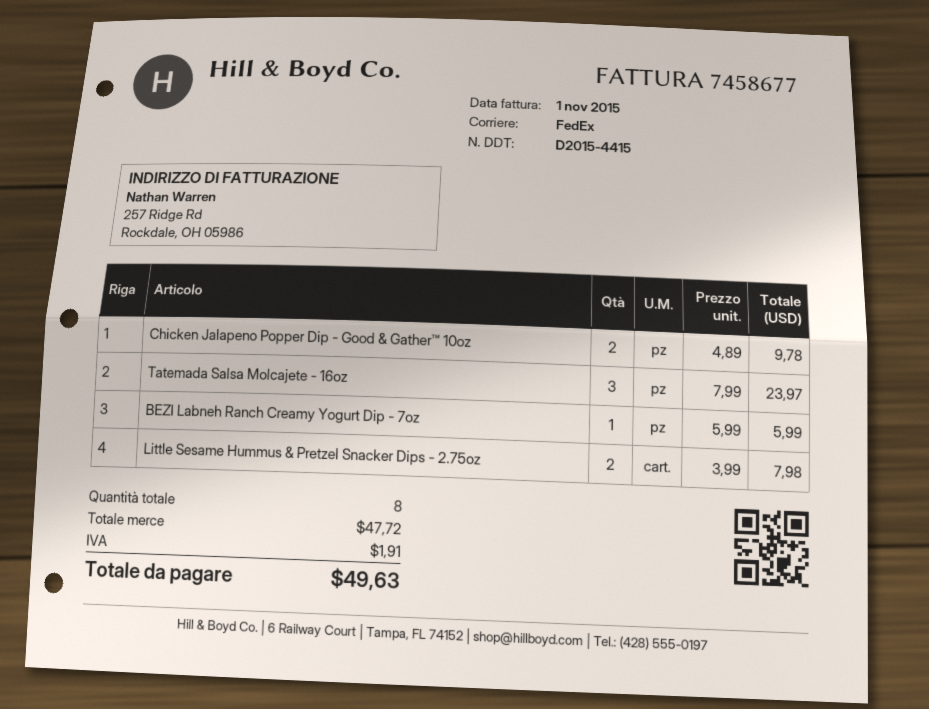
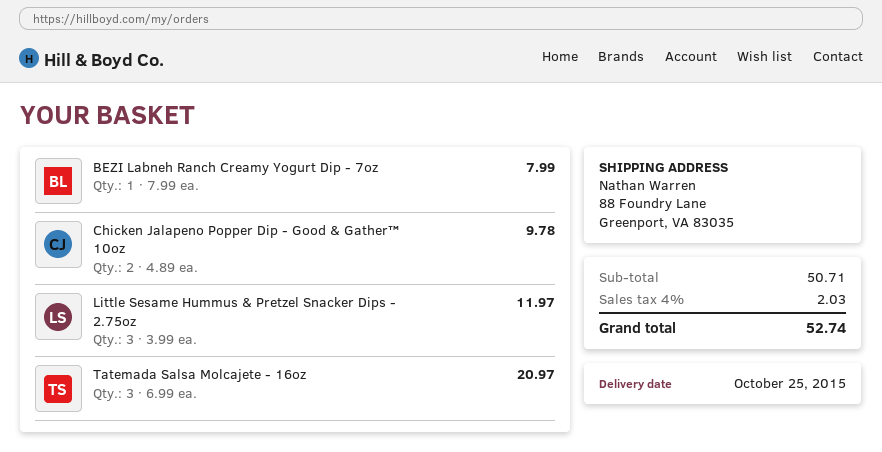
Tatemada Salsa Molcajete - 16oz: 3 x 7.99 = 23.97 -> 3 x 6.99 = 20.97
BEZI Labneh Ranch Creamy Yogurt Dip - 7oz: 1 x 5.99 = 5.99 -> 1 x 7.99 = 7.99
Little Sesame Hummus & Pretzel Snacker Dips - 2.75oz: 2 x 3.99 = 7.98 -> 3 x 3.99 = 11.97
subtotal: 47.72 -> 50.71
tax: 1.91 -> 2.03
total: 49.63 -> 52.74

